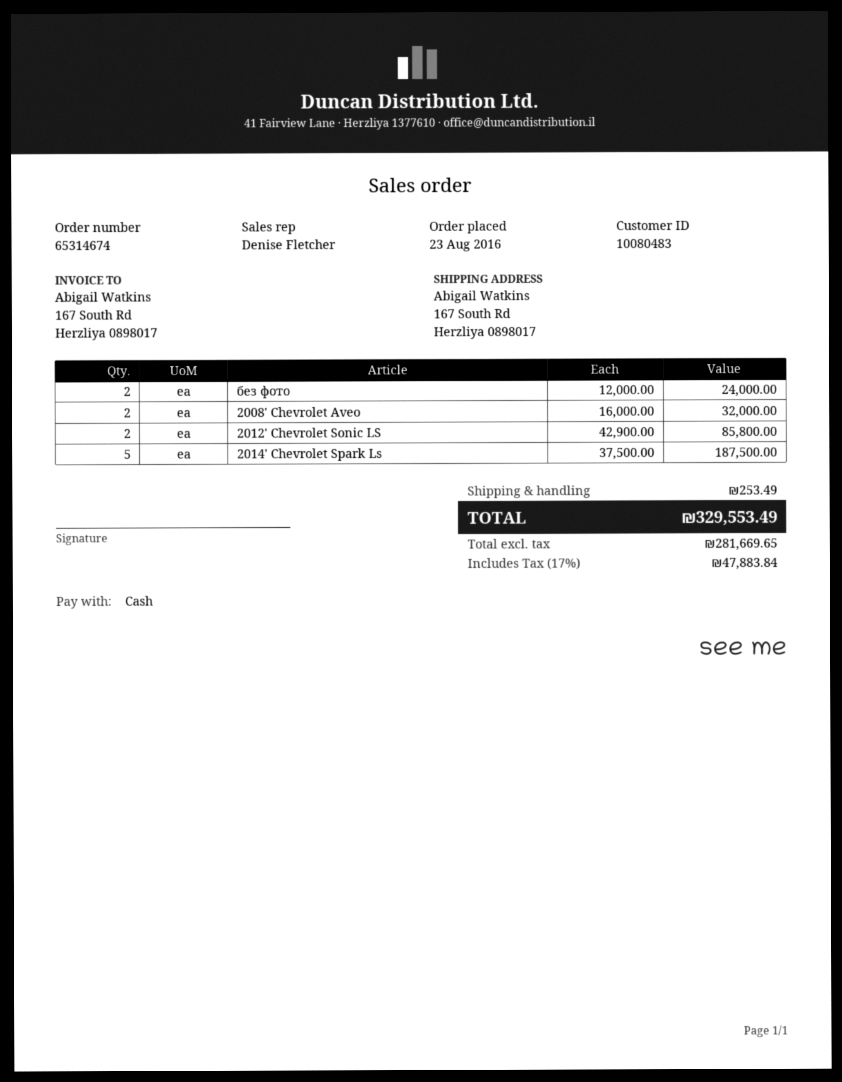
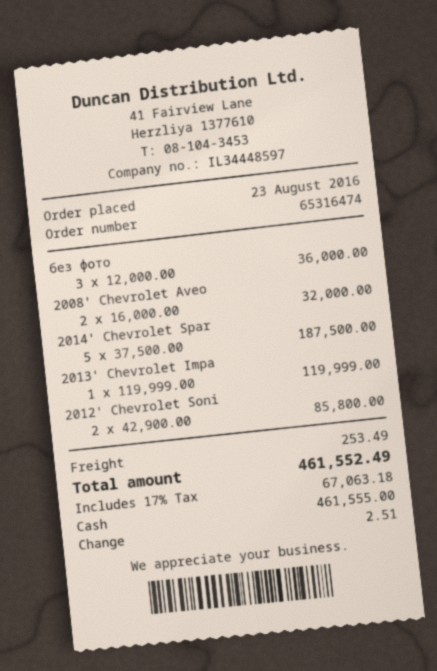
order number: 65314674 -> 65316474
без фото: 2 x 12000.00 = 24000.00 -> 3 x 12000.00 = 36000.00
2013' Chevrolet Impa: none -> 1 x 119999.00 = 119999.00
tax: 17% = 47883.84 -> 17% = 67063.18
total: 329553.49 -> 461552.49

